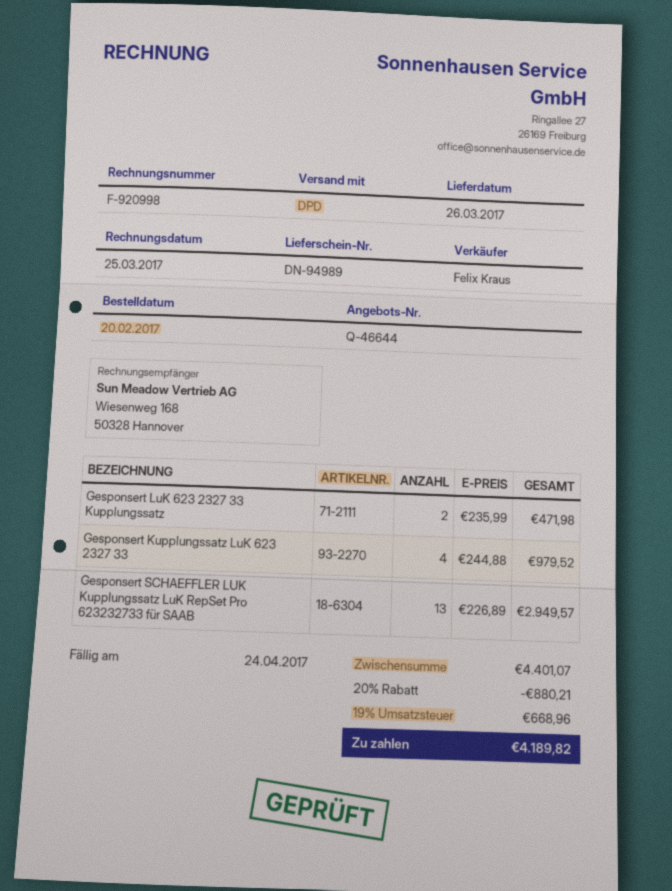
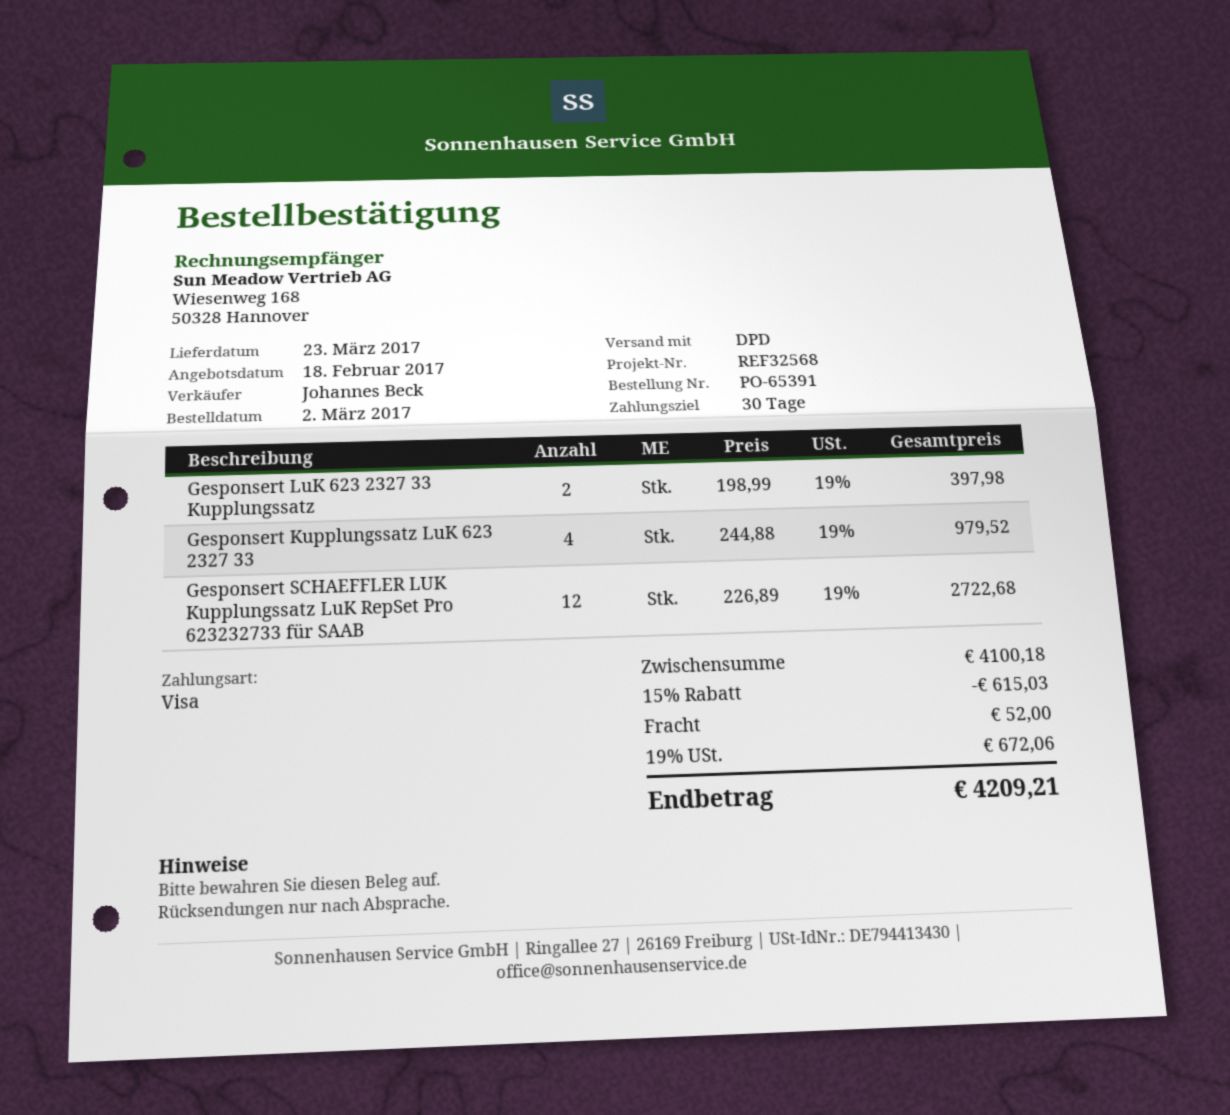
order date: 2017-02-20 -> 2017-03-02
delivery date: 2017-03-26 -> 2017-03-23
sales rep: Felix Kraus -> Johannes Beck
Gesponsert LuK 623 2327 33 Kupplungssatz: 2 x 235.99 = 471.98 -> 2 x 198.99 = 397.98
Gesponsert SCHAEFFLER LUK Kupplungssatz LuK RepSet Pro 623232733 für SAAB: 13 x 226.89 = 2949.57 -> 12 x 226.89 = 2722.68
subtotal: 4401.07 -> 4100.18
discount: 20% = 880.21 -> 15% = 615.03
shipping: none -> 52.00
tax: 19% = 668.96 -> 19% = 672.06
total: 4189.82 -> 4209.21

